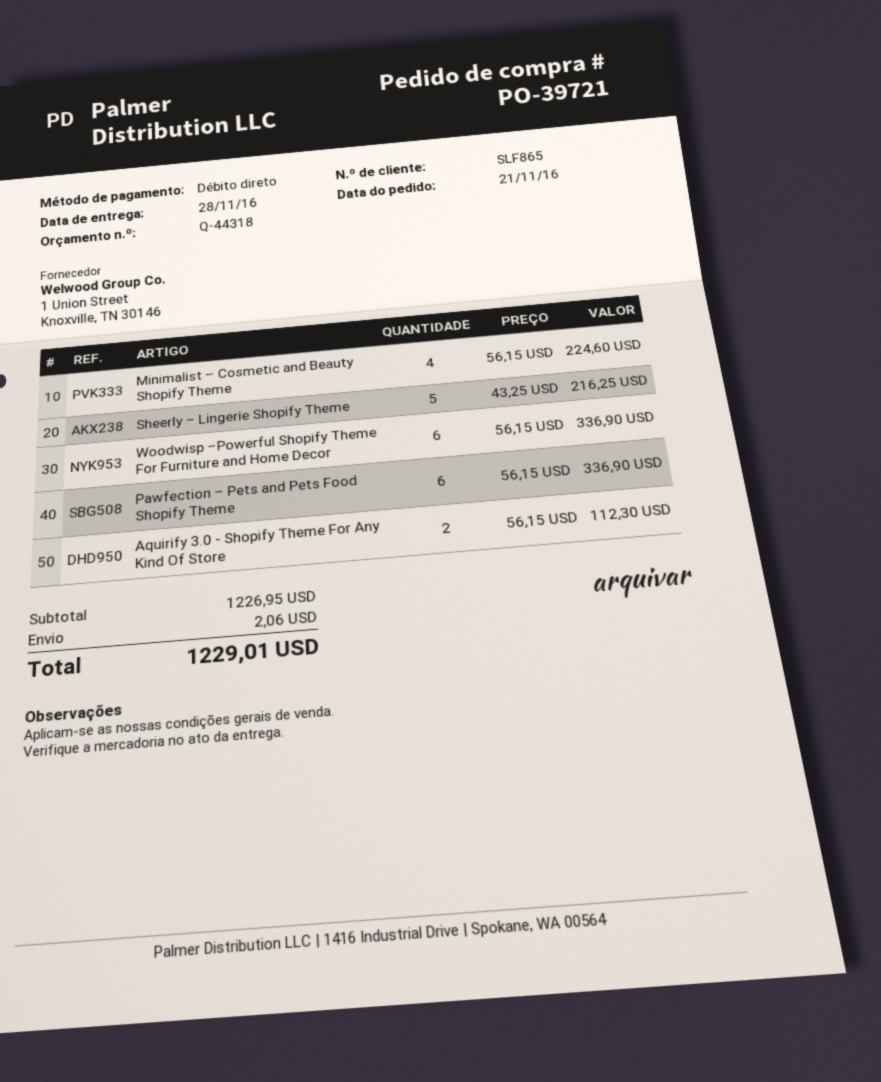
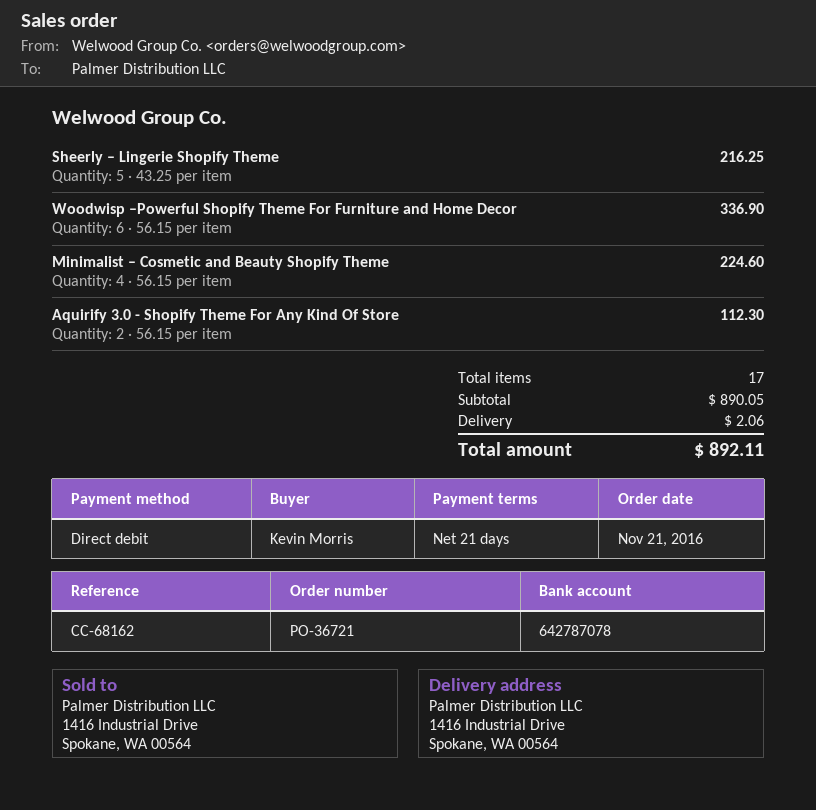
order number: PO-39721 -> PO-36721
Pawfection – Pets and Pets Food Shopify Theme: 6 x 56.15 = 336.90 -> none
subtotal: 1226.95 -> 890.05
total: 1229.01 -> 892.11

